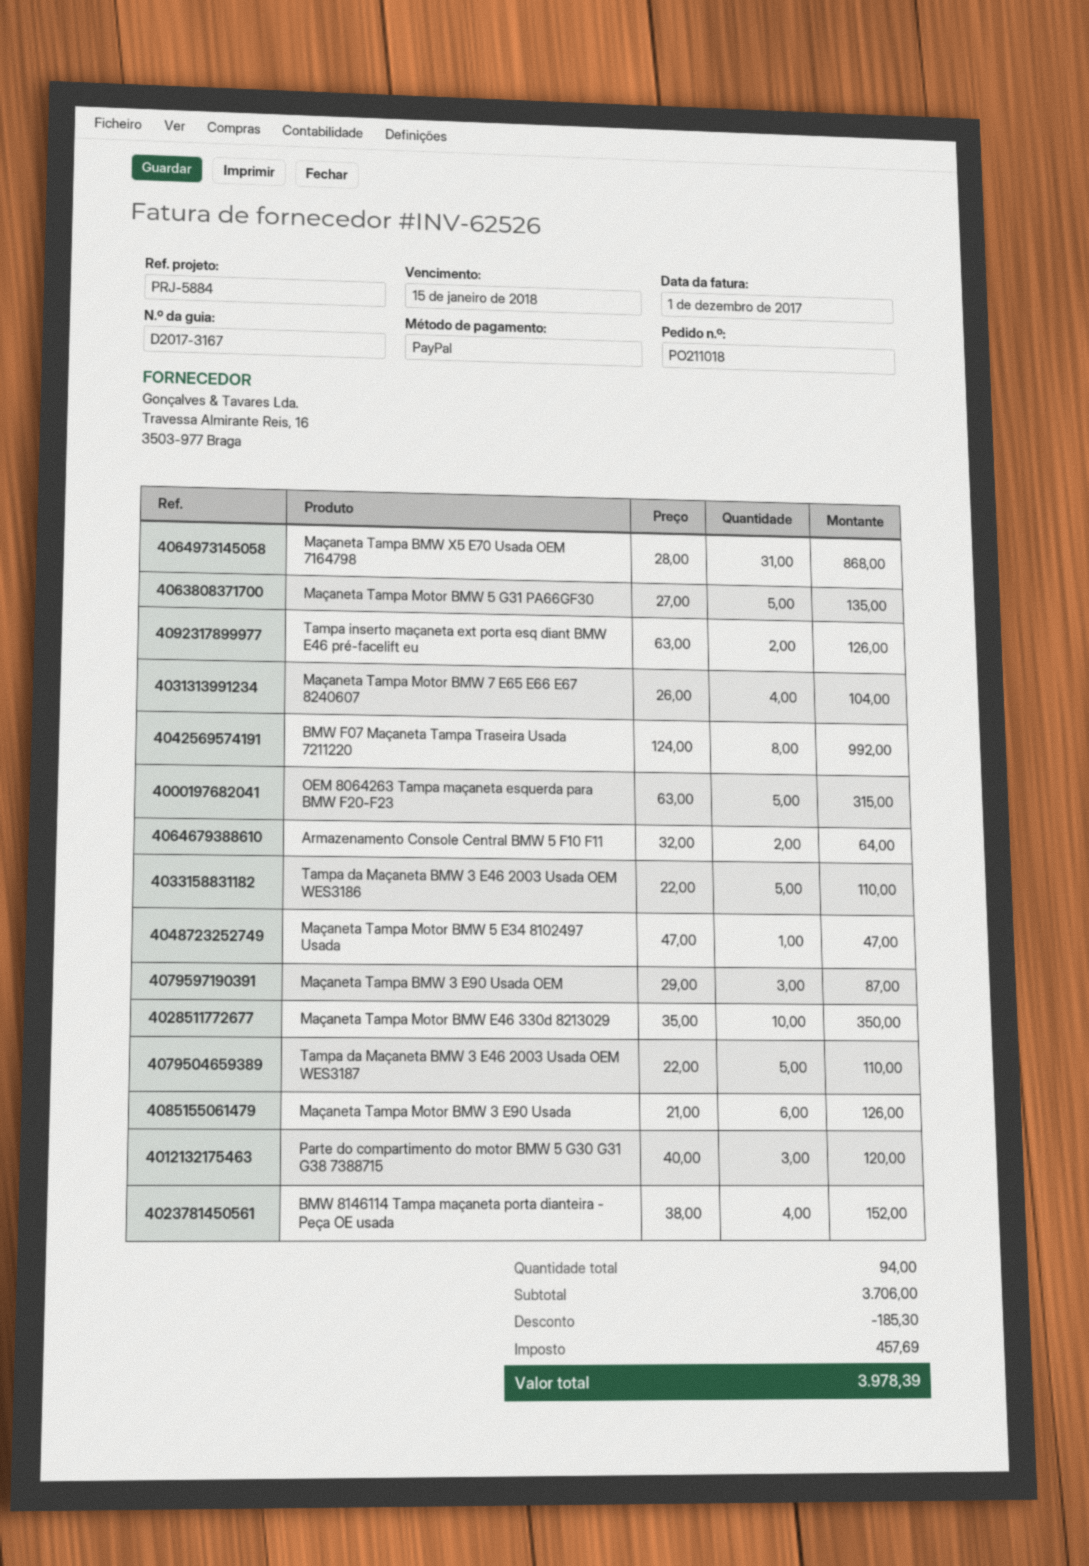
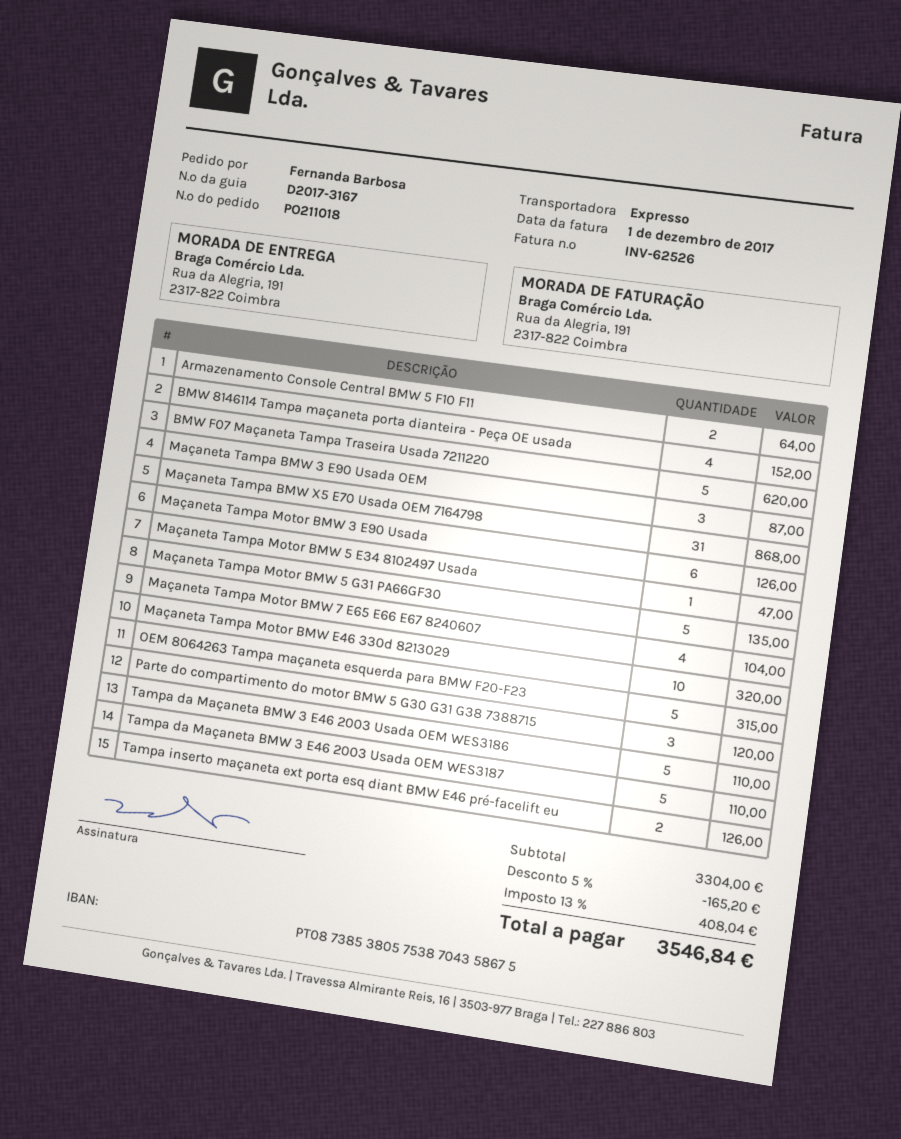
BMW F07 Maçaneta Tampa Traseira Usada 7211220: 8 for 992.00 -> 5 for 620.00
Maçaneta Tampa Motor BMW E46 330d 8213029: 10 for 350.00 -> 10 for 320.00
subtotal: 3706.00 -> 3304.00
discount: 185.30 -> 165.20
tax: 457.69 -> 408.04
total: 3978.39 -> 3546.84

